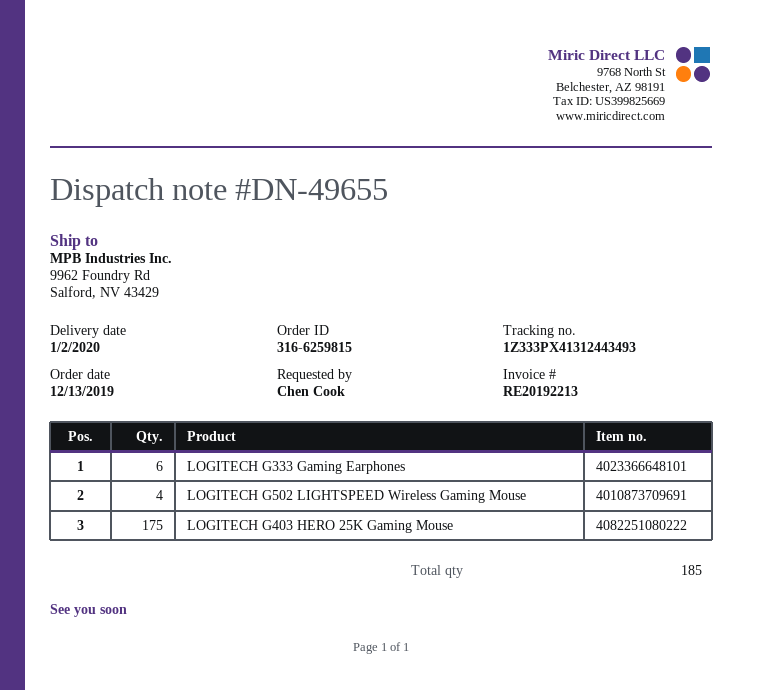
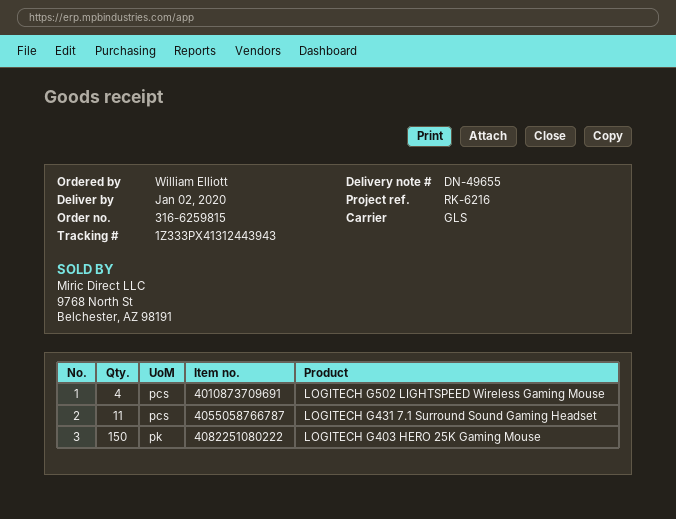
ordered by: Chen Cook -> William Elliott
tracking number: 1Z333PX41312443493 -> 1Z333PX41312443943
LOGITECH G333 Gaming Earphones: 6 -> none
LOGITECH G403 HERO 25K Gaming Mouse: 175 -> 150
LOGITECH G431 7.1 Surround Sound Gaming Headset: none -> 11

